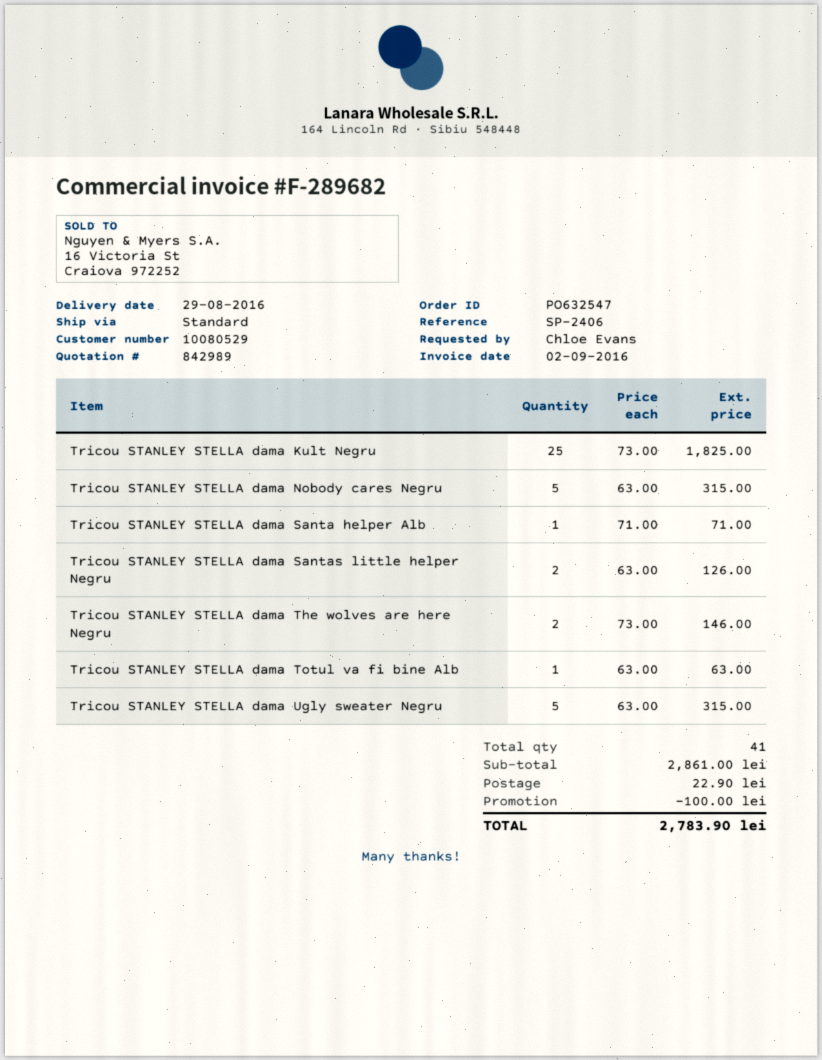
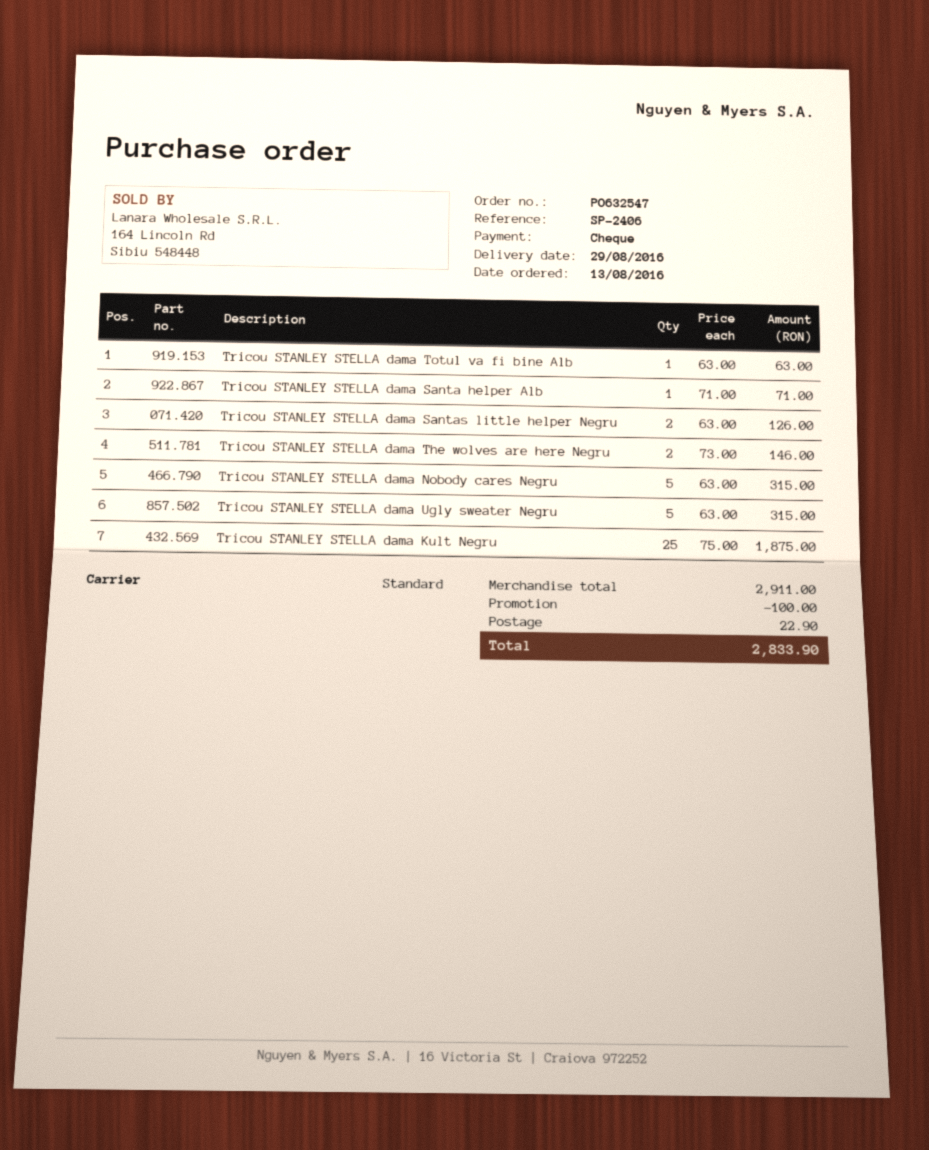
Tricou STANLEY STELLA dama Kult Negru: 25 x 73.00 = 1825.00 -> 25 x 75.00 = 1875.00
subtotal: 2861.00 -> 2911.00
total: 2783.90 -> 2833.90

